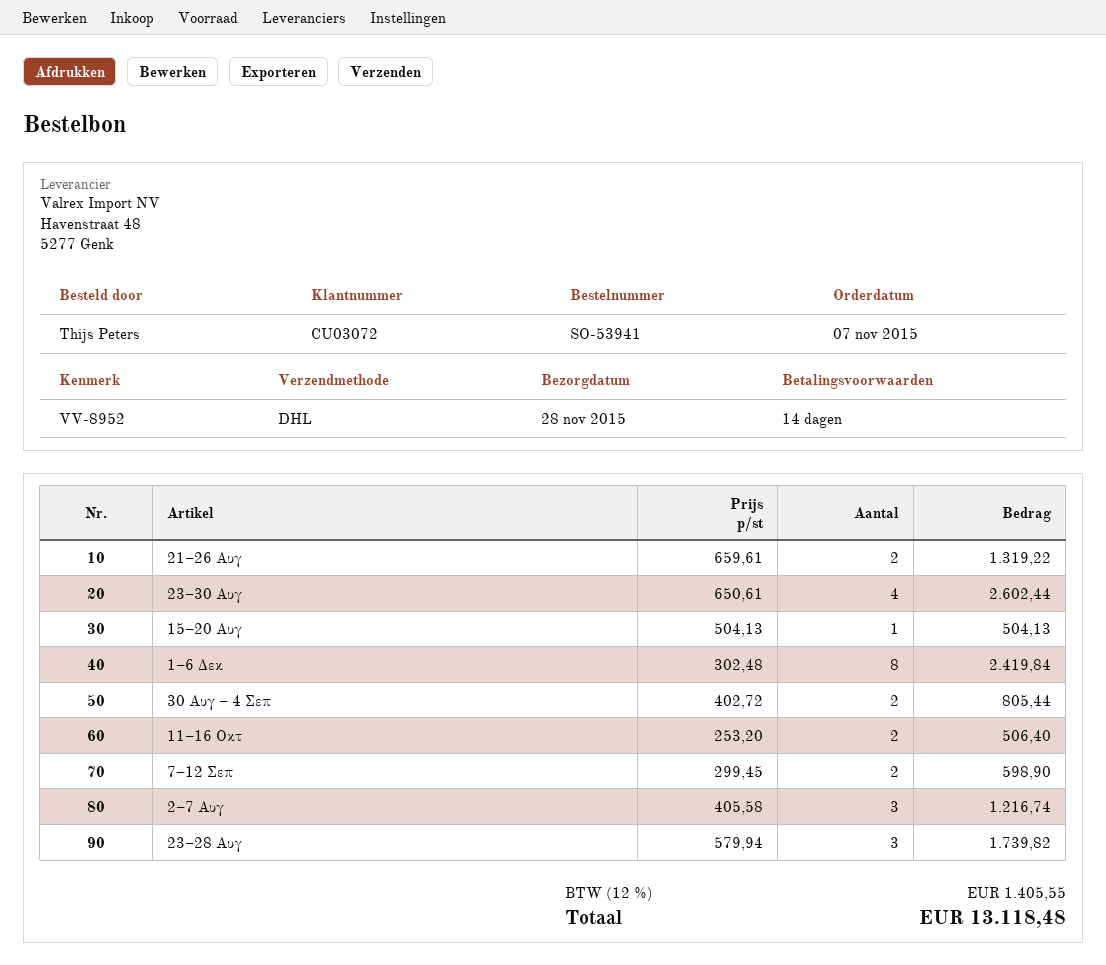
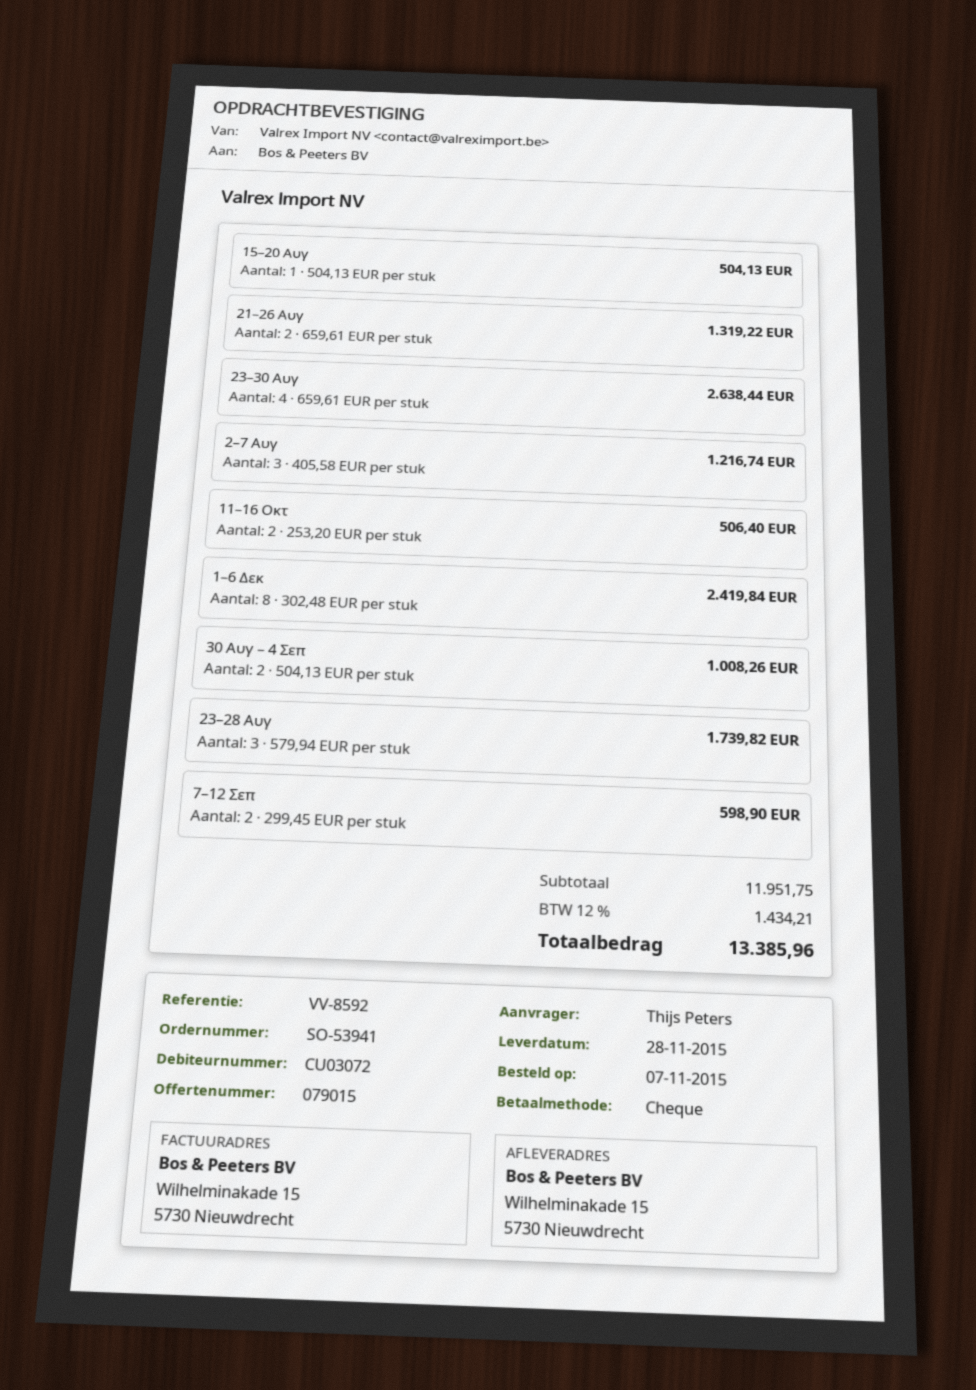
reference: VV-8952 -> VV-8592
23–30 Αυγ: 4 x 650.61 = 2602.44 -> 4 x 659.61 = 2638.44
30 Αυγ – 4 Σεπ: 2 x 402.72 = 805.44 -> 2 x 504.13 = 1008.26
tax: 12% = 1405.55 -> 12% = 1434.21
total: 13118.48 -> 13385.96

